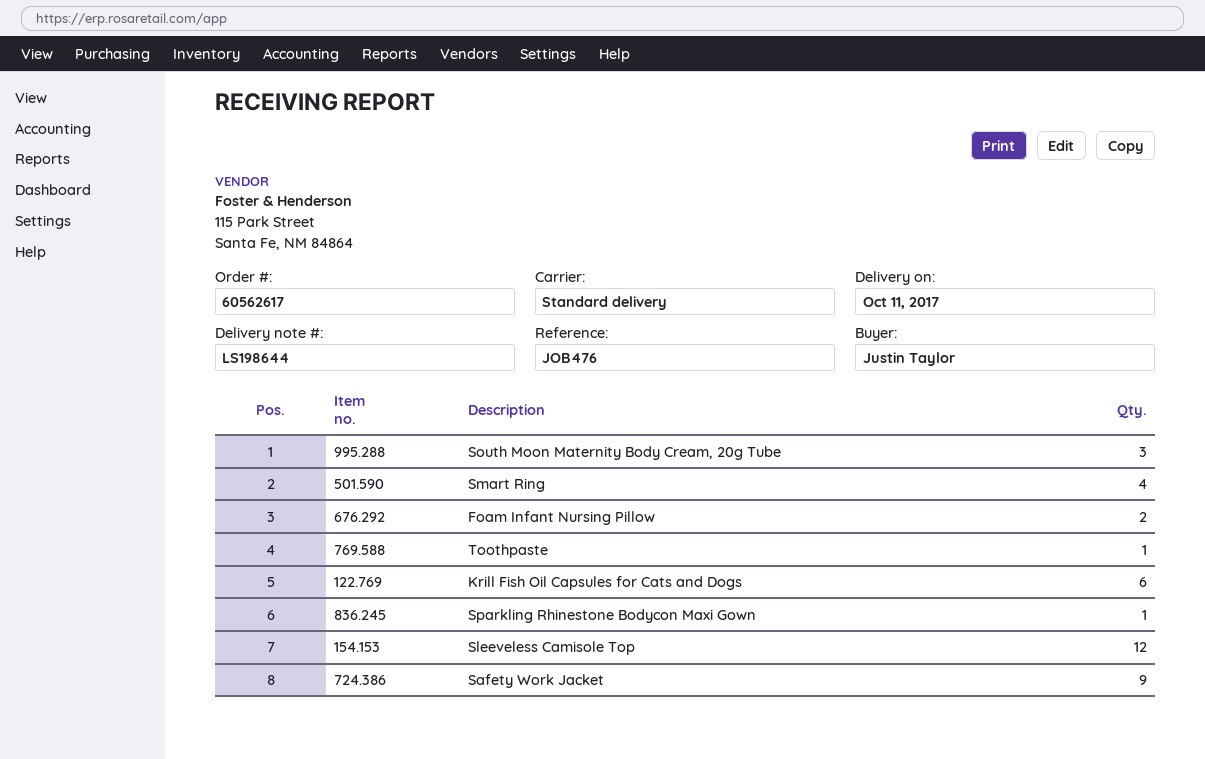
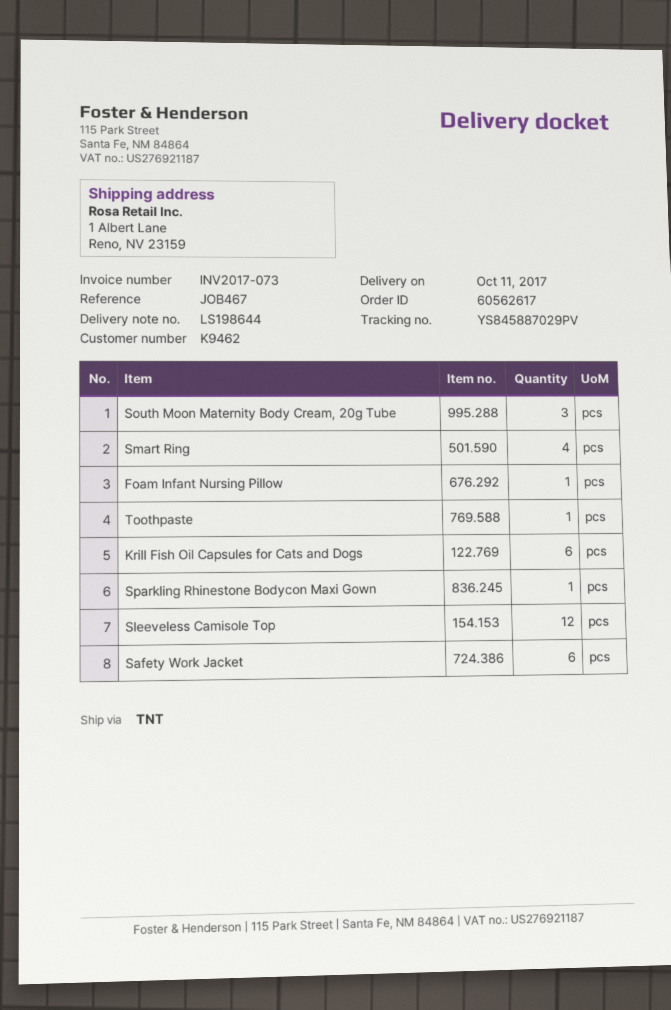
reference: JOB476 -> JOB467
shipping method: standard -> TNT
Foam Infant Nursing Pillow: 2 -> 1
Safety Work Jacket: 9 -> 6

